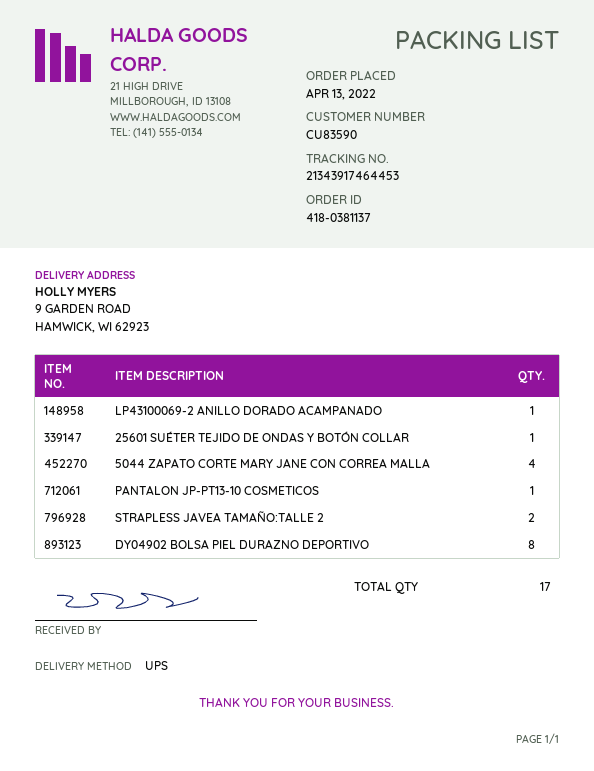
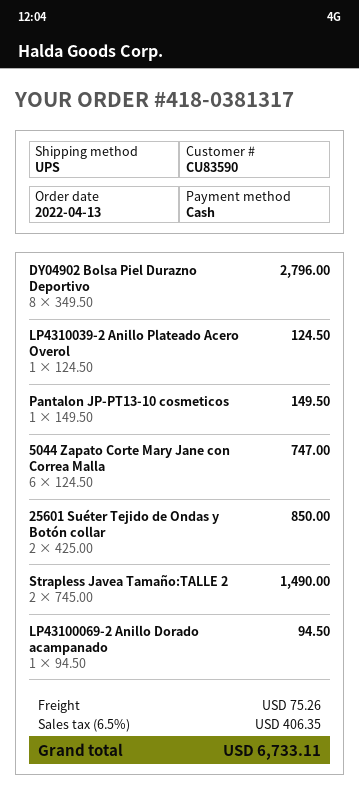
order number: 418-0381137 -> 418-0381317
25601 SUÉTER TEJIDO DE ONDAS Y BOTÓN COLLAR: 1 -> 2
5044 ZAPATO CORTE MARY JANE CON CORREA MALLA: 4 -> 6
LP4310039-2 Anillo Plateado Acero Overol: none -> 1

